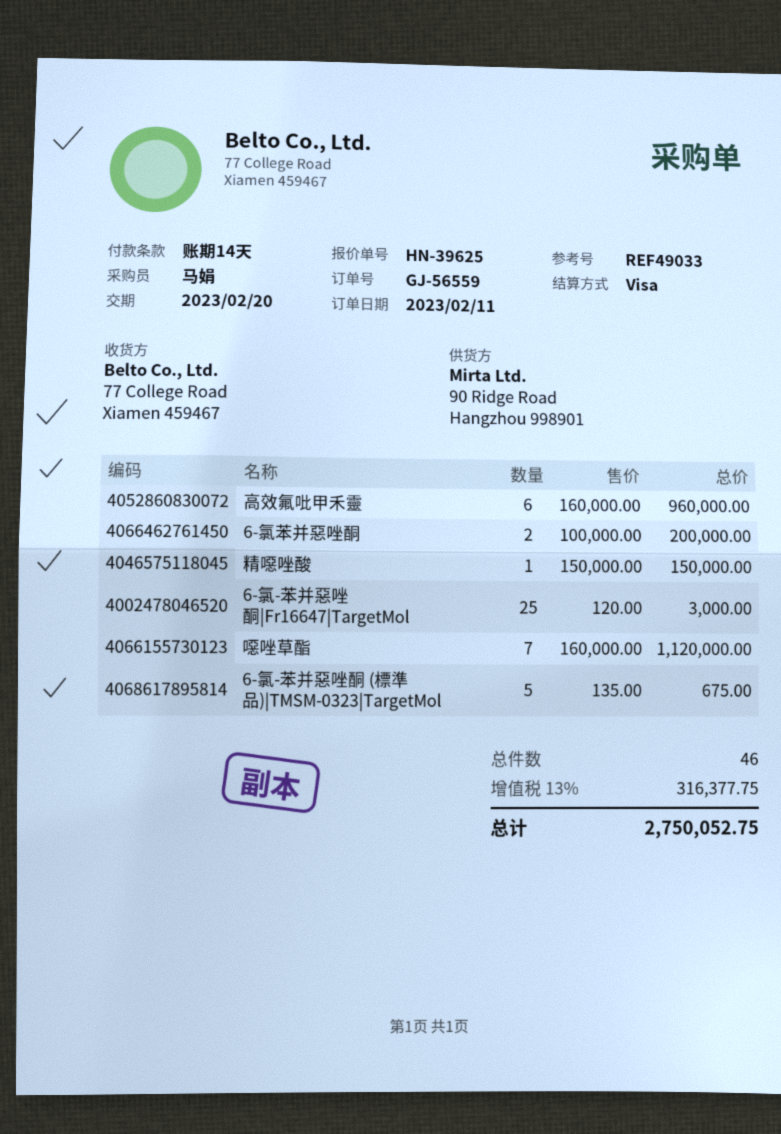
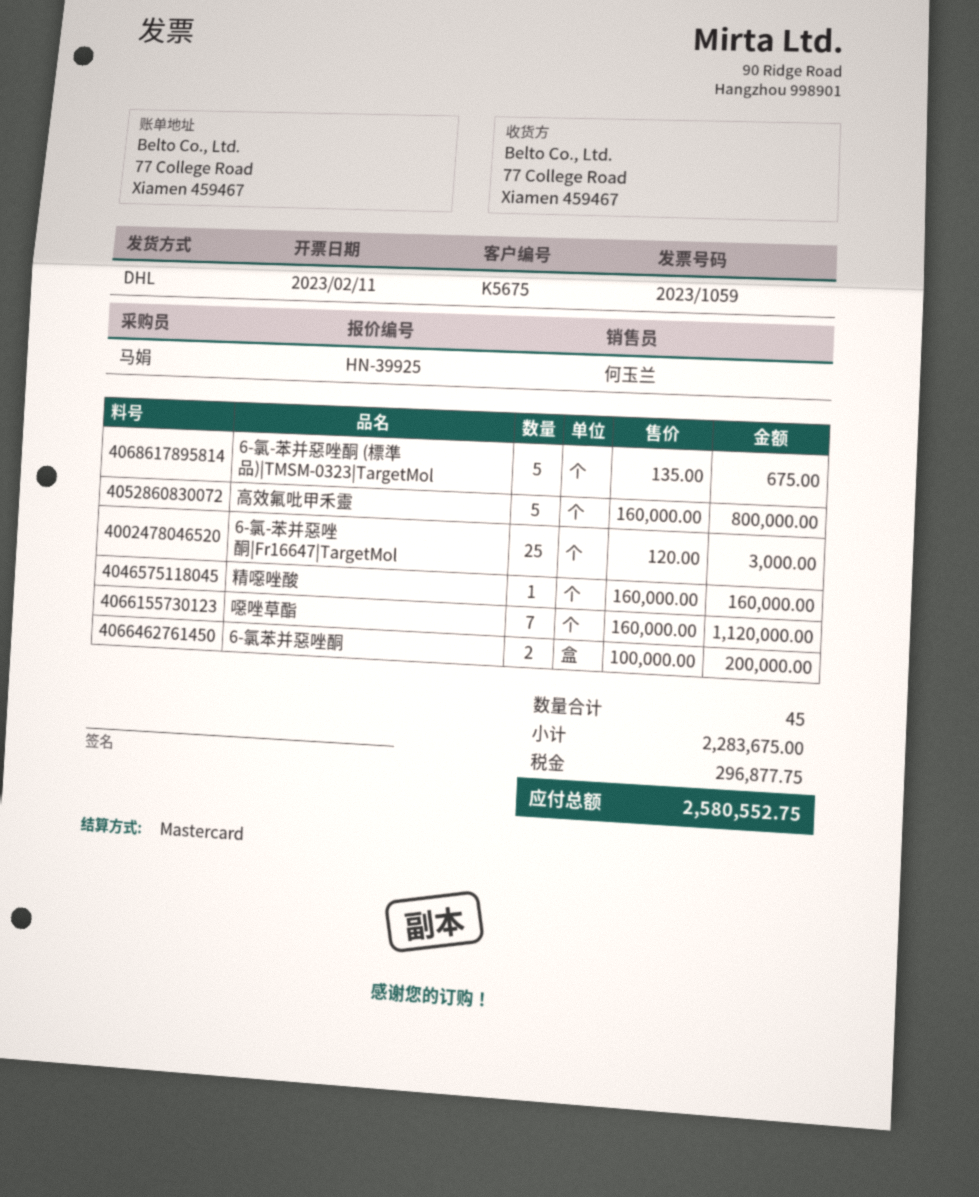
quote number: HN-39625 -> HN-39925
payment method: Visa -> Mastercard
高效氟吡甲禾靈: 6 x 160000.00 = 960000.00 -> 5 x 160000.00 = 800000.00
精噁唑酸: 1 x 150000.00 = 150000.00 -> 1 x 160000.00 = 160000.00
total quantity: 46 -> 45
tax: 316377.75 -> 296877.75
total: 2750052.75 -> 2580552.75

